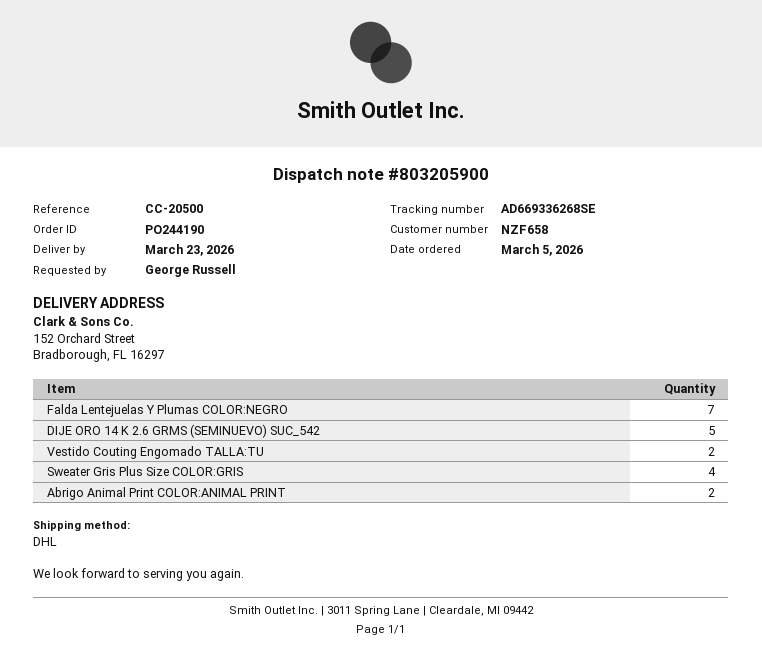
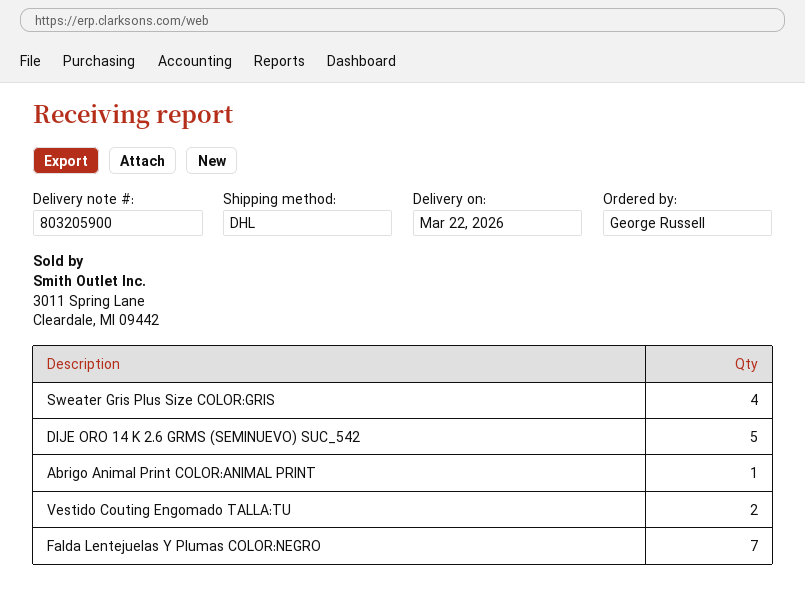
delivery date: 2026-03-23 -> 2026-03-22
Abrigo Animal Print COLOR:ANIMAL PRINT: 2 -> 1

